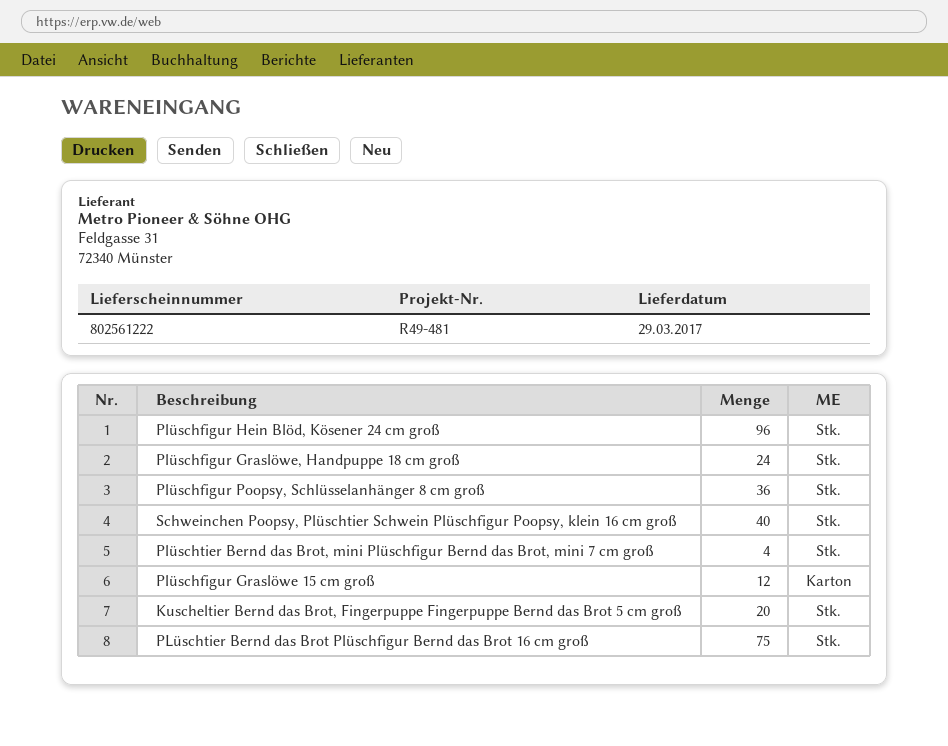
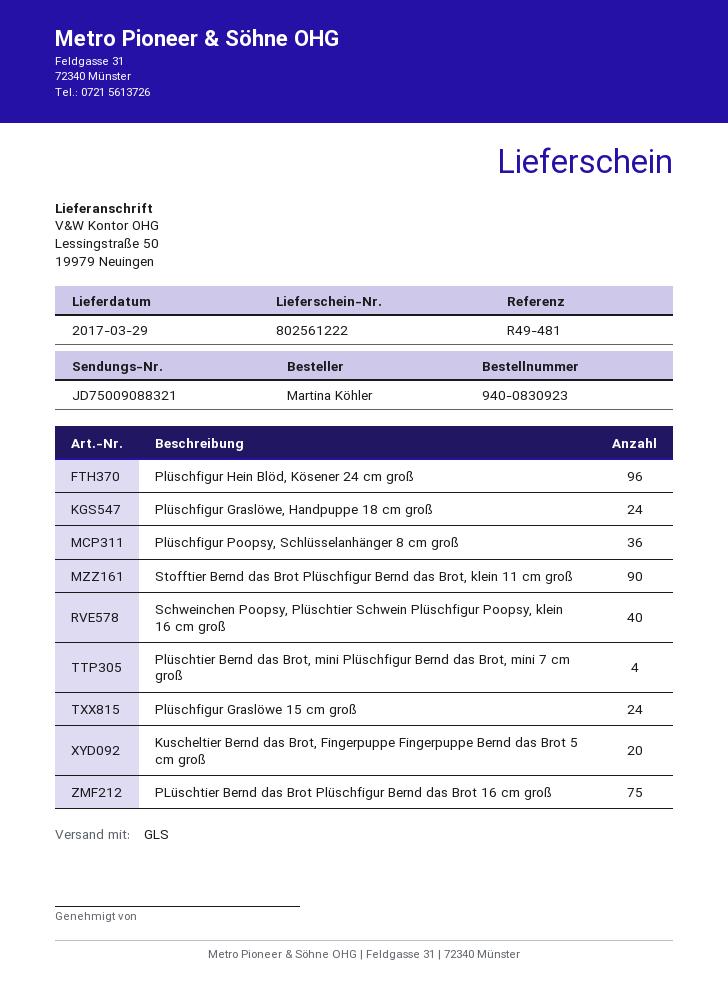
Plüschfigur Graslöwe 15 cm groß: 12 -> 24
Stofftier Bernd das Brot Plüschfigur Bernd das Brot, klein 11 cm groß: none -> 90

